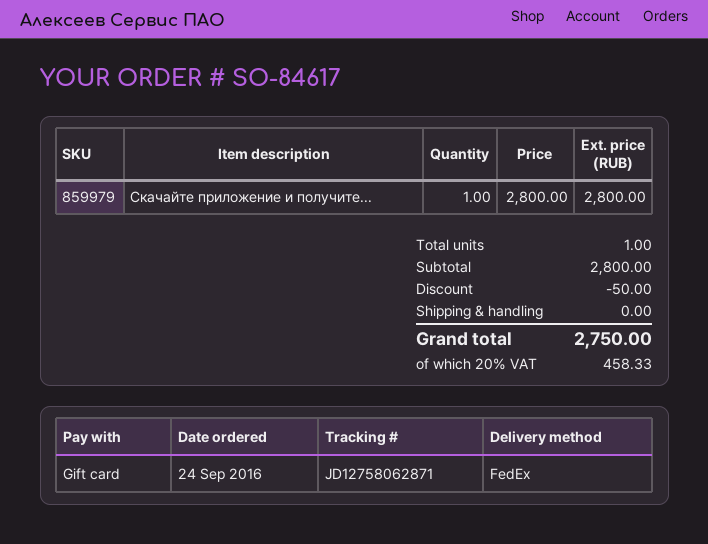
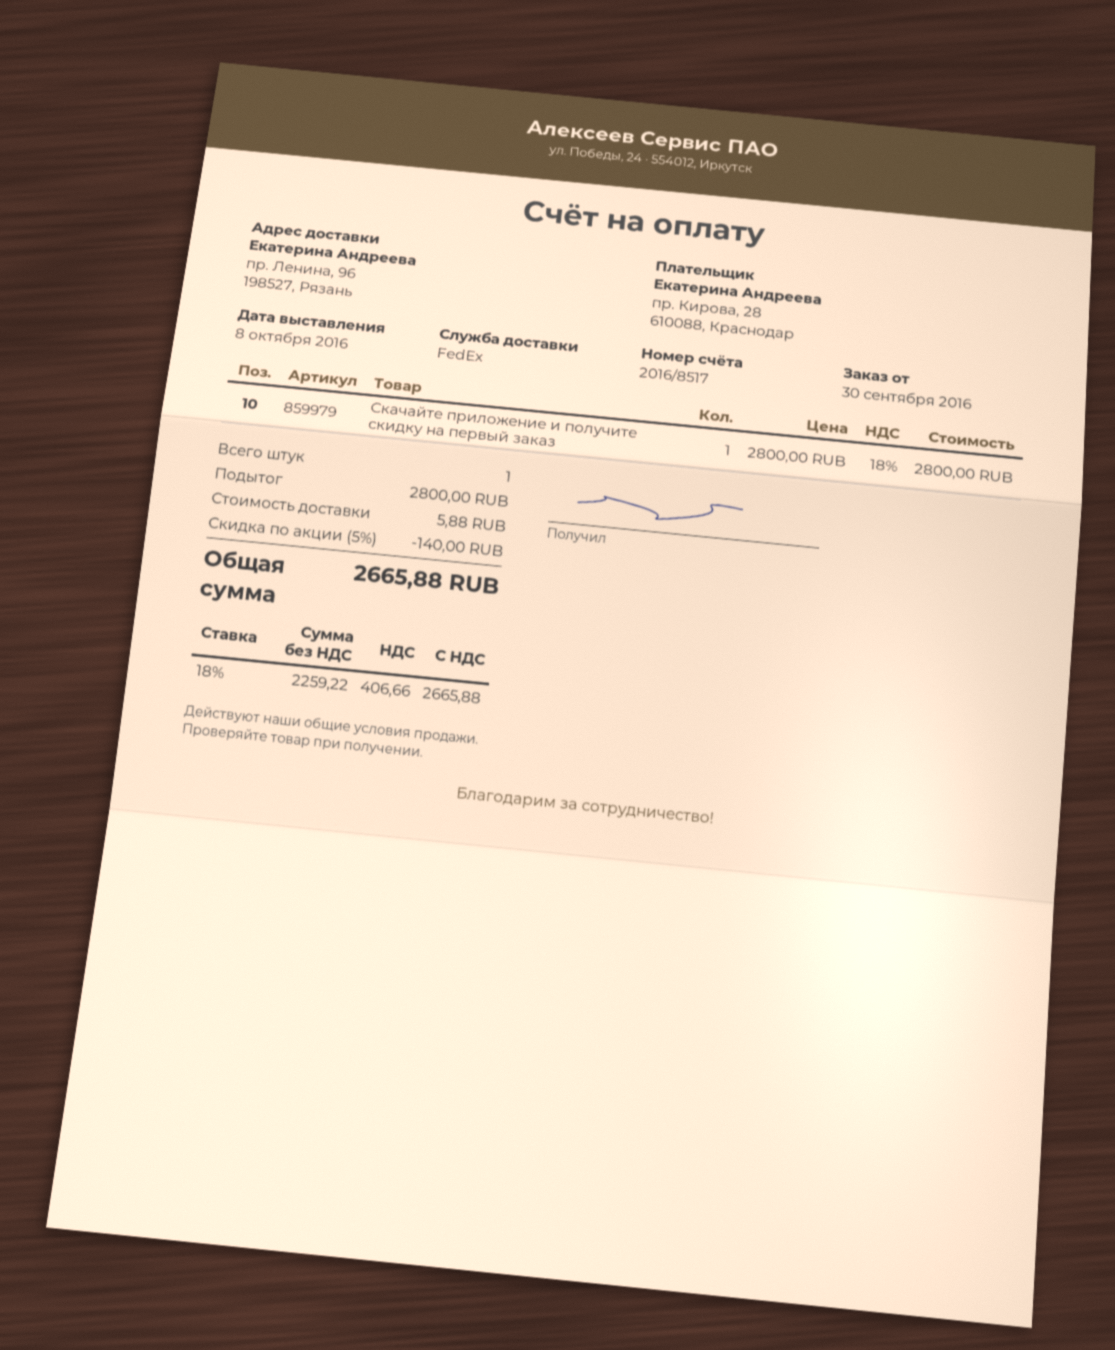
order date: 2016-09-24 -> 2016-09-30
discount: 50.00 -> 140.00
shipping: 0.00 -> 5.88
tax: 20% = 458.33 -> 18% = 406.66
total: 2750.00 -> 2665.88

